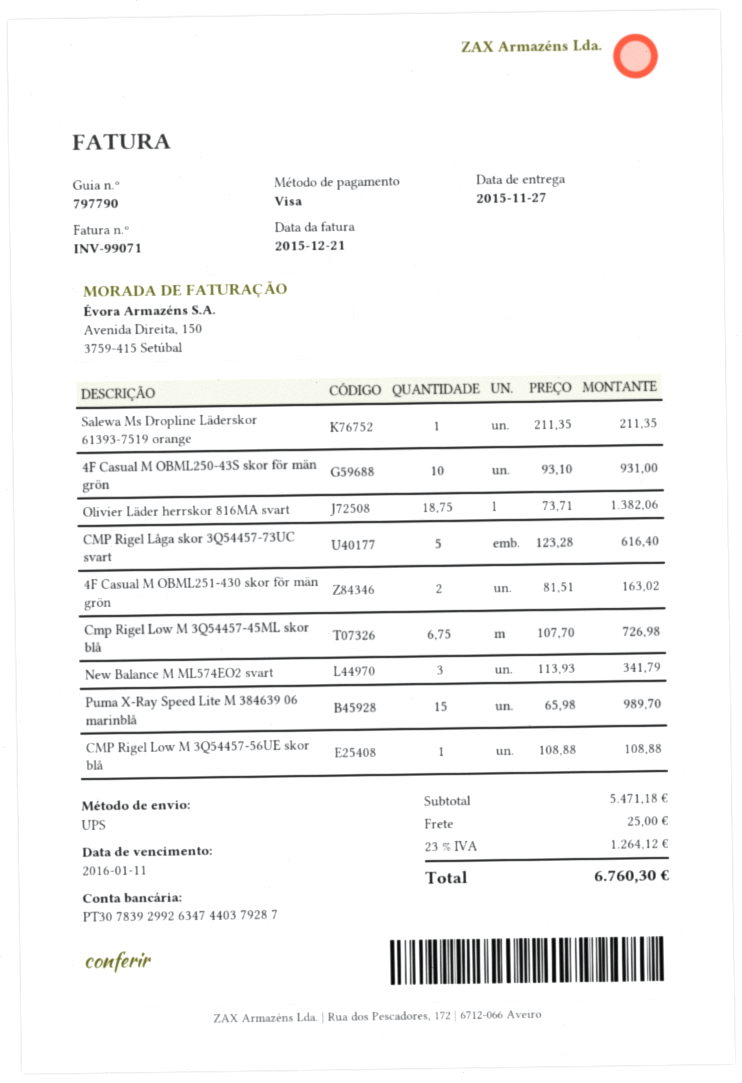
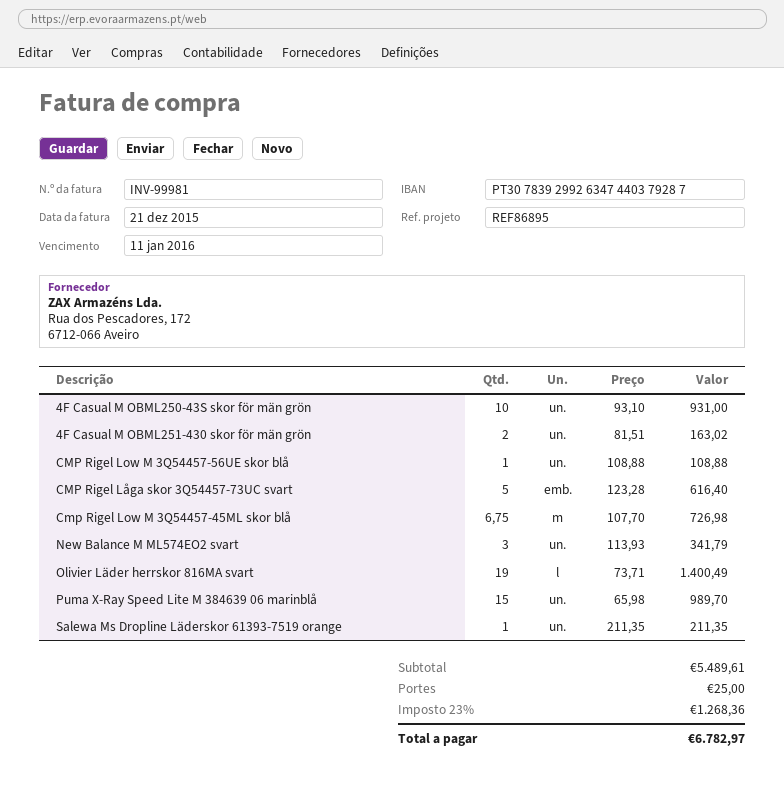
invoice number: INV-99071 -> INV-99981
Olivier Läder herrskor 816MA svart: 18.75 x 73.71 = 1382.06 -> 19 x 73.71 = 1400.49
subtotal: 5471.18 -> 5489.61
tax: 23% = 1264.12 -> 23% = 1268.36
total: 6760.30 -> 6782.97

